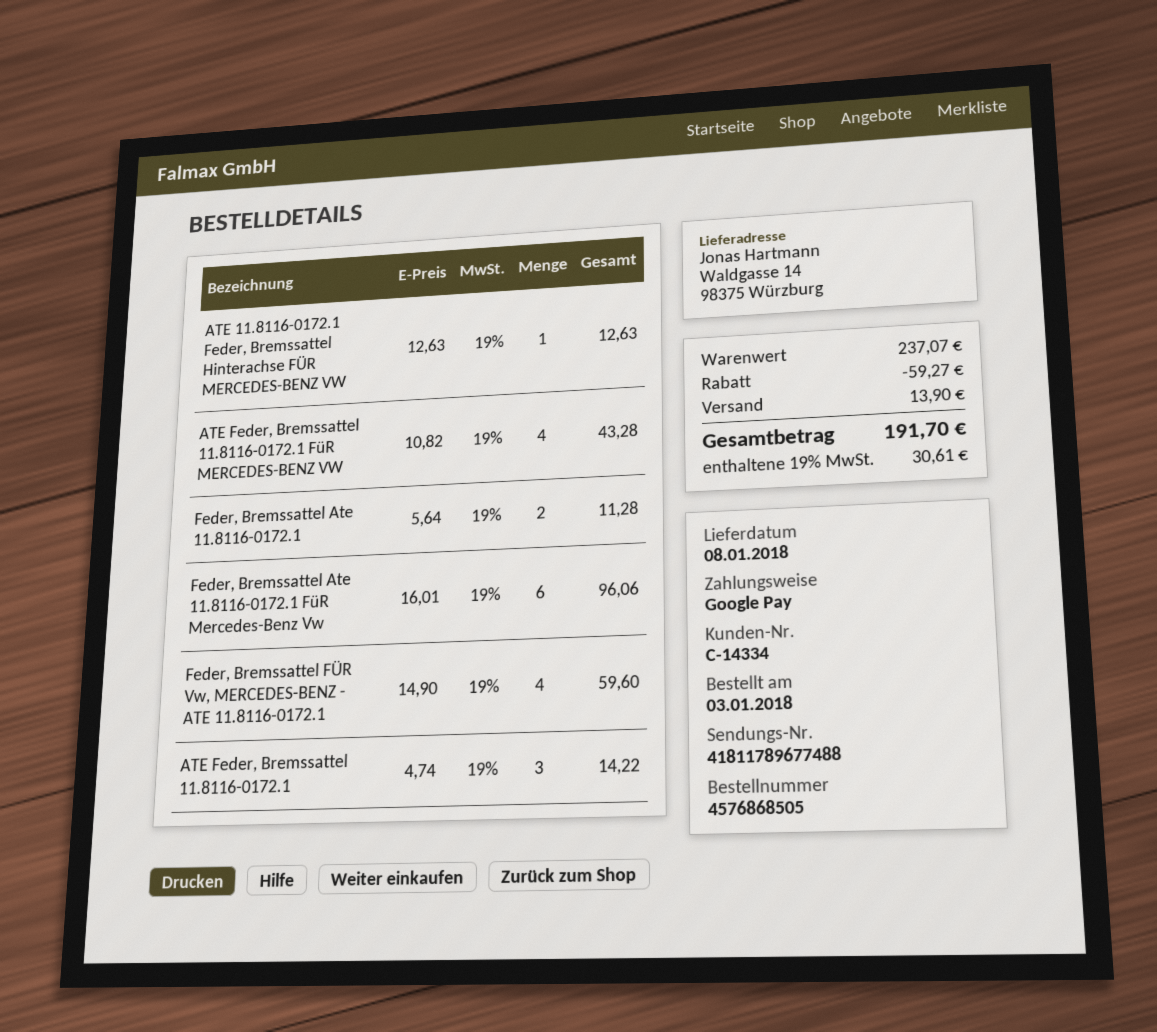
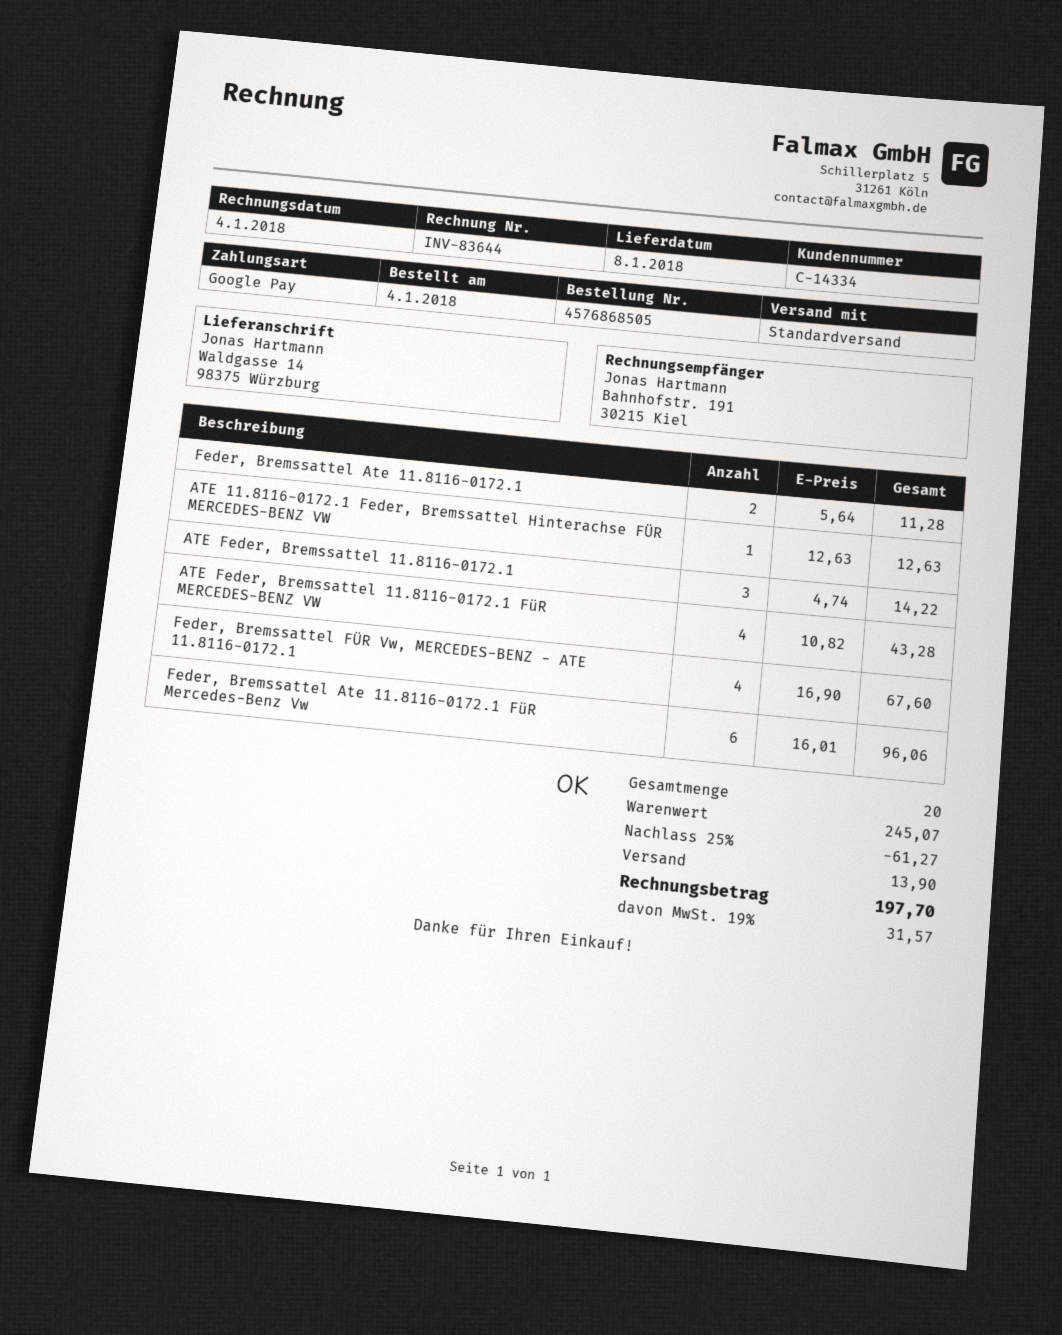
order date: 2018-01-03 -> 2018-01-04
Feder, Bremssattel FÜR Vw, MERCEDES-BENZ - ATE 11.8116-0172.1: 4 x 14.90 = 59.60 -> 4 x 16.90 = 67.60
subtotal: 237.07 -> 245.07
discount: 59.27 -> 61.27
tax: 19% = 30.61 -> 19% = 31.57
total: 191.70 -> 197.70

